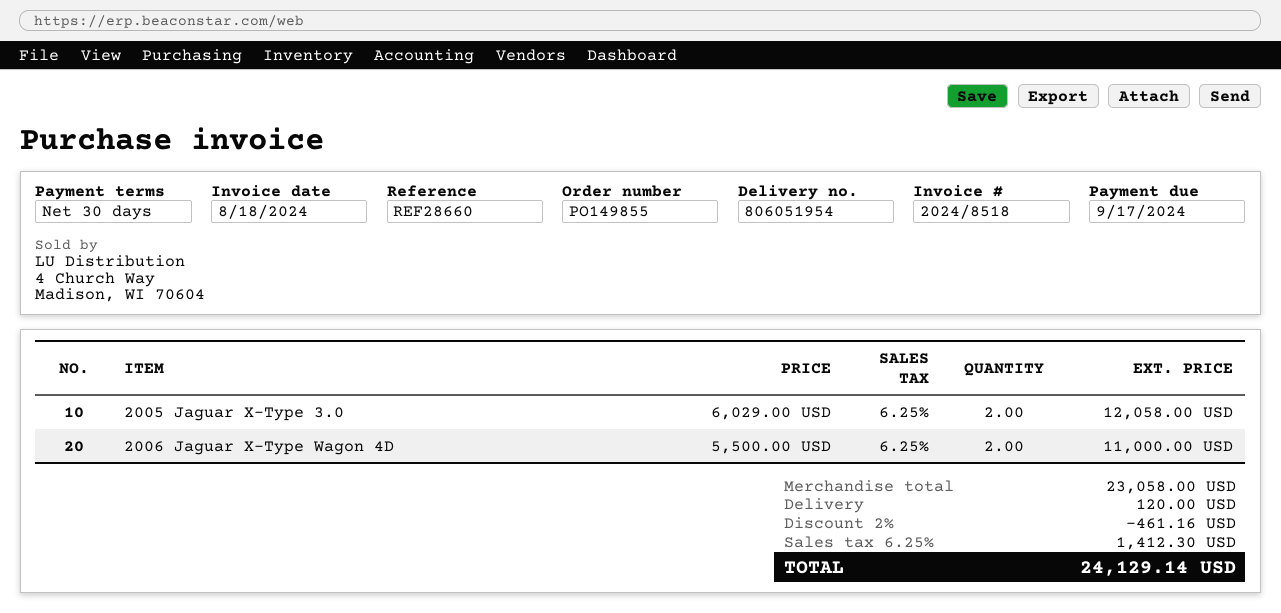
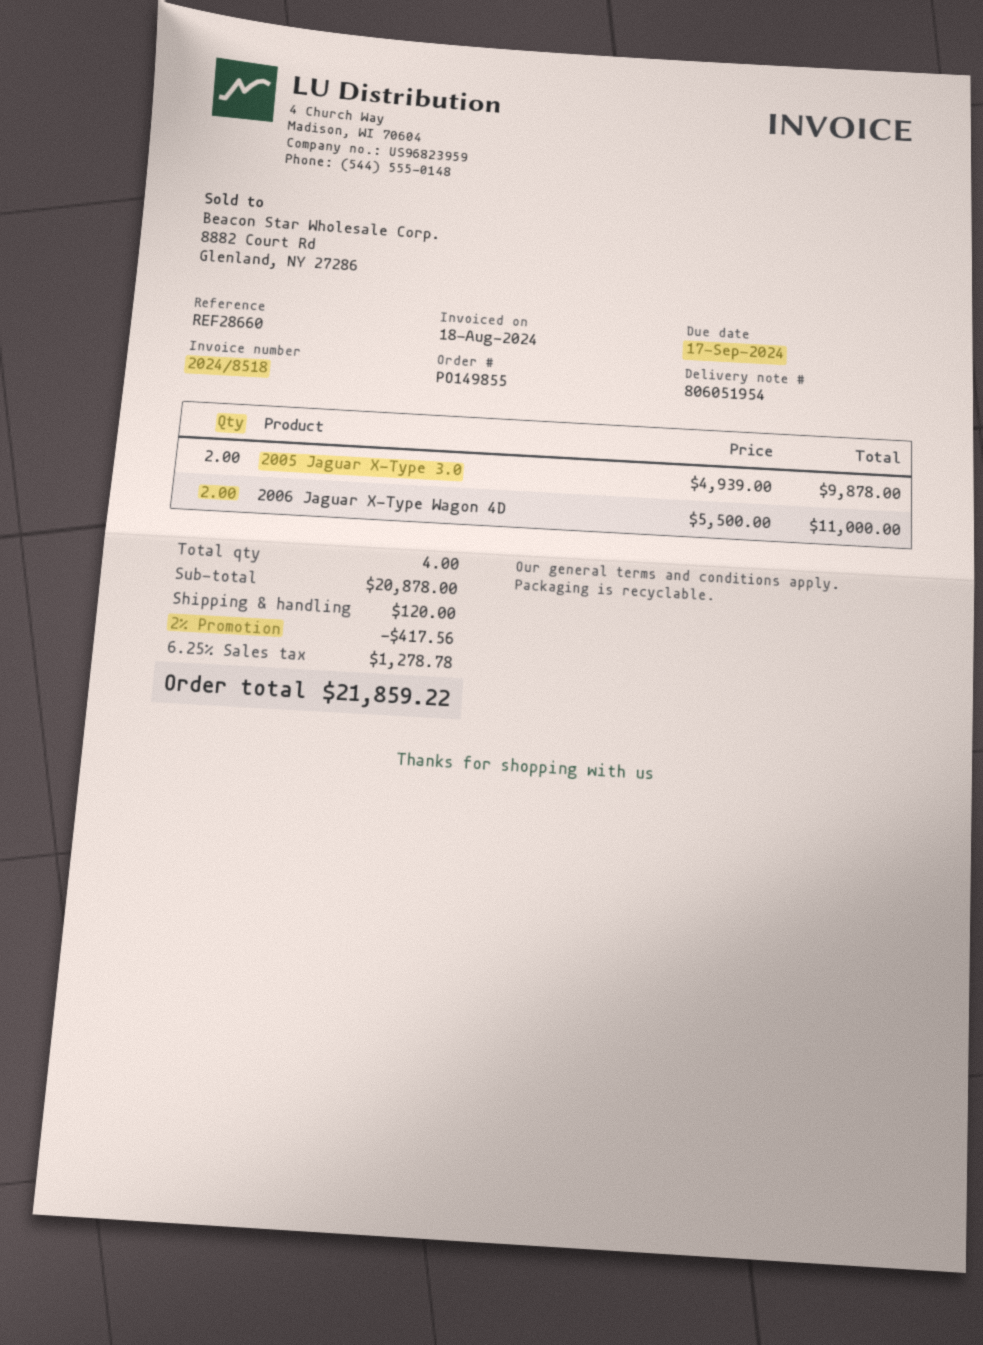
2005 Jaguar X-Type 3.0: 2 x 6029.00 = 12058.00 -> 2 x 4939.00 = 9878.00
subtotal: 23058.00 -> 20878.00
discount: 2% = 461.16 -> 2% = 417.56
tax: 6.25% = 1412.30 -> 6.25% = 1278.78
total: 24129.14 -> 21859.22

